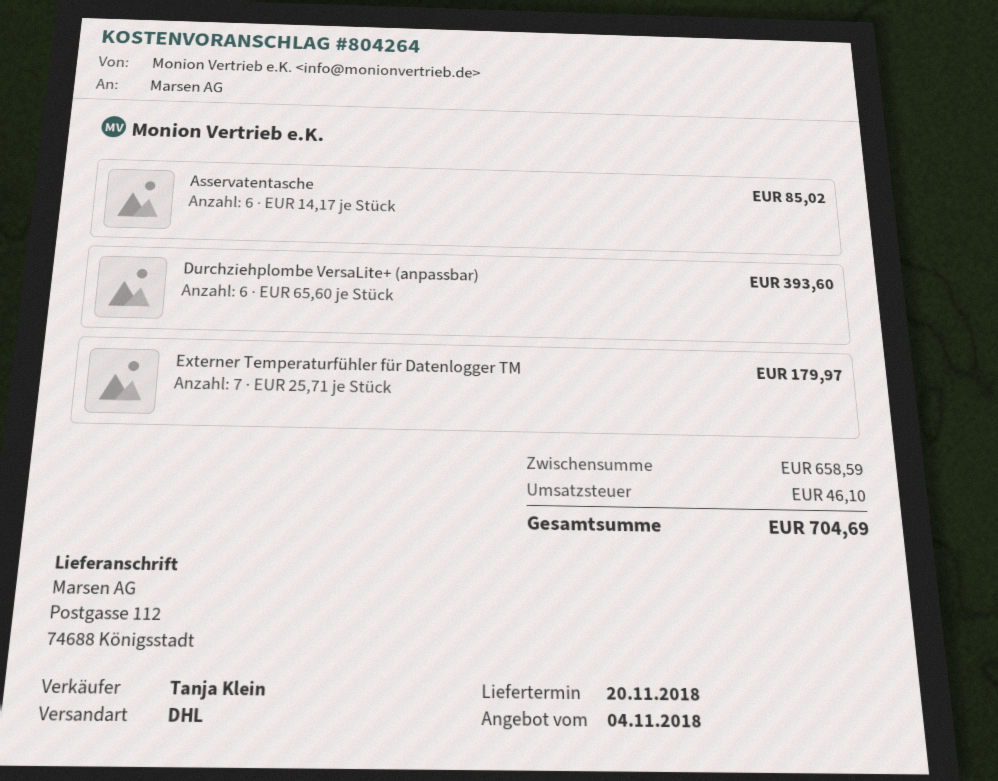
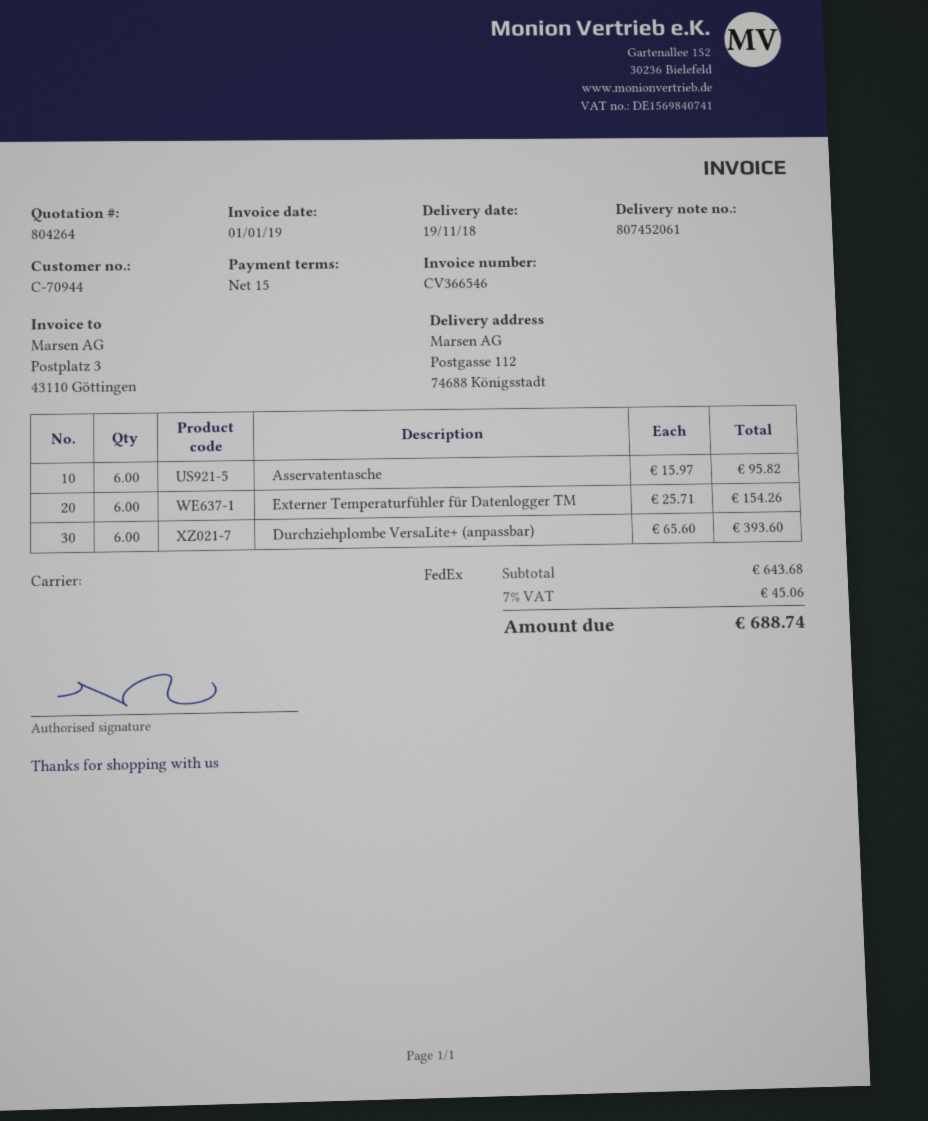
delivery date: 2018-11-20 -> 2018-11-19
shipping method: DHL -> FedEx
Asservatentasche: 6 x 14.17 = 85.02 -> 6 x 15.97 = 95.82
Externer Temperaturfühler für Datenlogger TM: 7 x 25.71 = 179.97 -> 6 x 25.71 = 154.26
subtotal: 658.59 -> 643.68
tax: 46.10 -> 45.06
total: 704.69 -> 688.74

